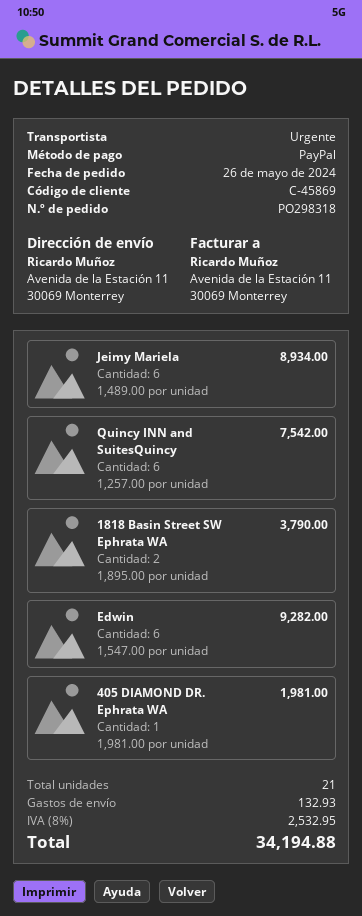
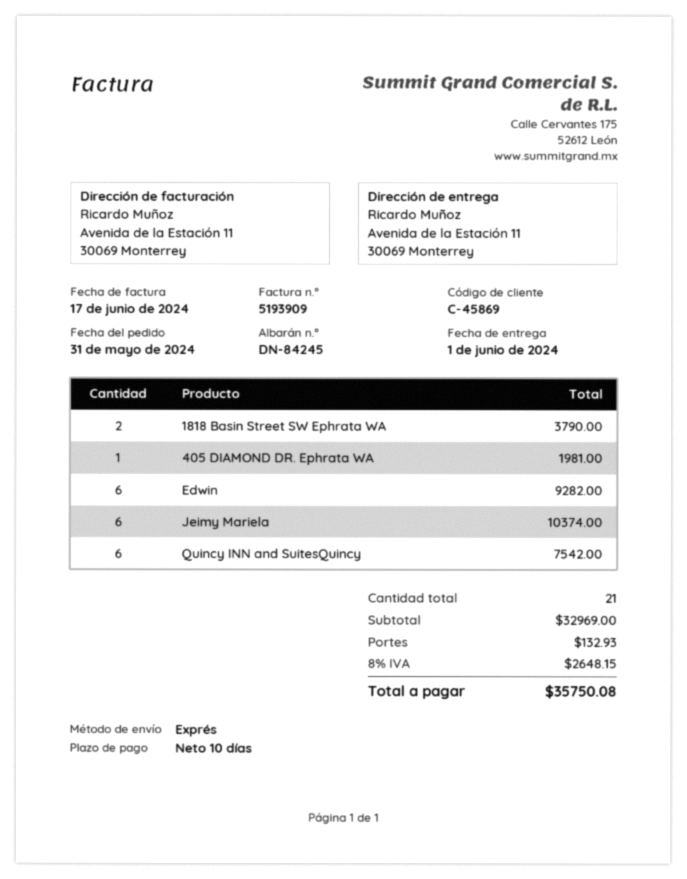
order date: 2024-05-26 -> 2024-05-31
Jeimy Mariela: 6 for 8934.00 -> 6 for 10374.00
tax: 8% = 2532.95 -> 8% = 2648.15
total: 34194.88 -> 35750.08

